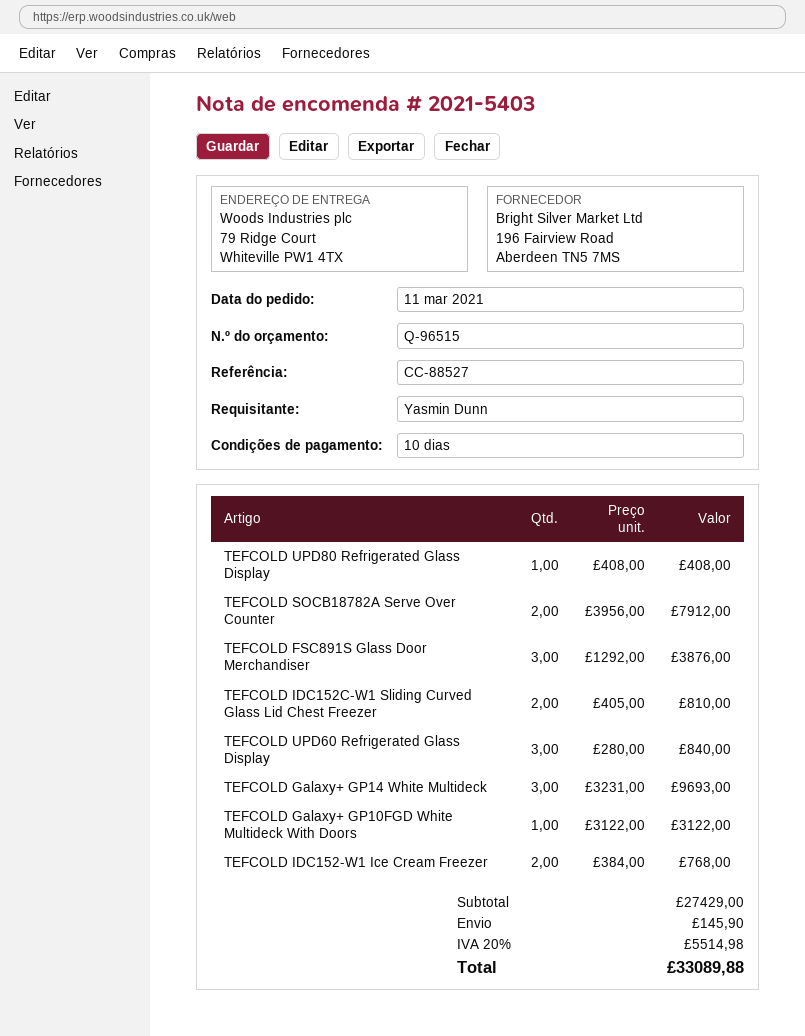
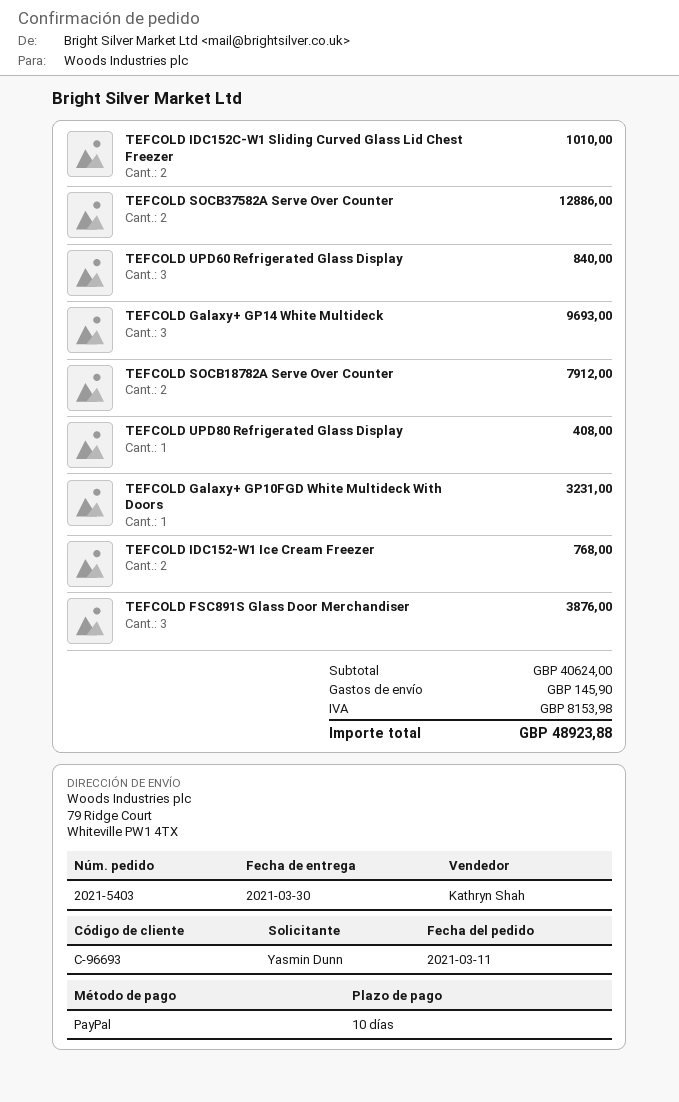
TEFCOLD IDC152C-W1 Sliding Curved Glass Lid Chest Freezer: 2 for 810.00 -> 2 for 1010.00
TEFCOLD Galaxy+ GP10FGD White Multideck With Doors: 1 for 3122.00 -> 1 for 3231.00
TEFCOLD SOCB37582A Serve Over Counter: none -> 2 for 12886.00
subtotal: 27429.00 -> 40624.00
tax: 5514.98 -> 8153.98
total: 33089.88 -> 48923.88

